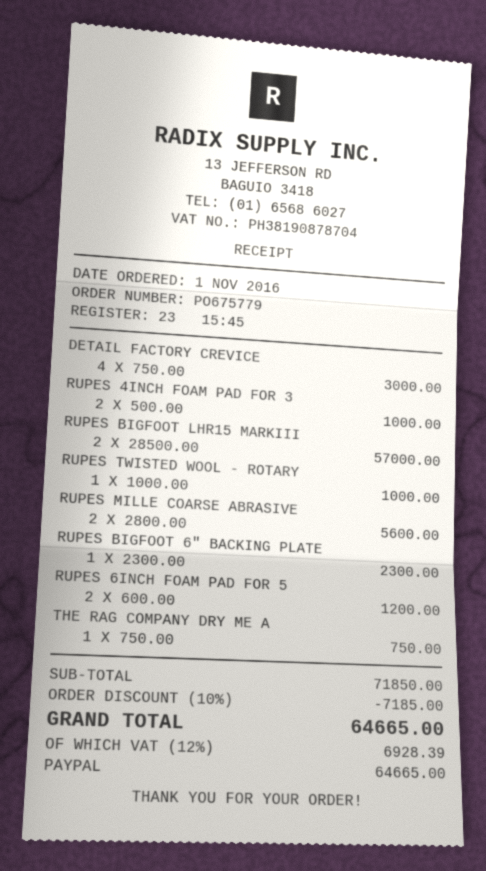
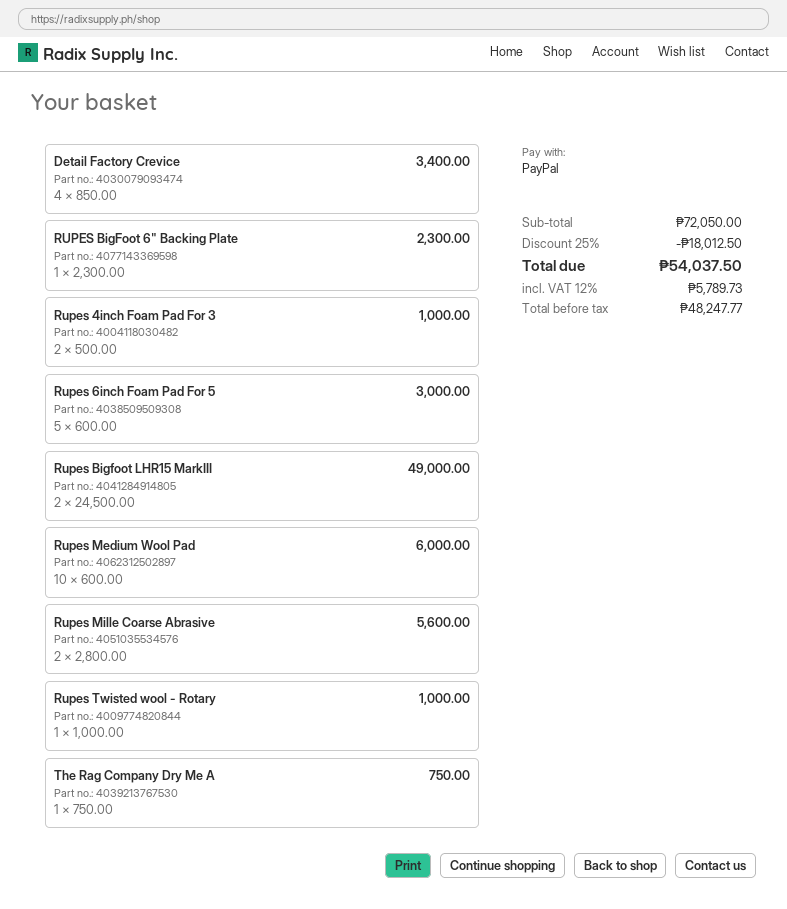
DETAIL FACTORY CREVICE: 4 x 750.00 = 3000.00 -> 4 x 850.00 = 3400.00
RUPES BIGFOOT LHR15 MARKIII: 2 x 28500.00 = 57000.00 -> 2 x 24500.00 = 49000.00
RUPES 6INCH FOAM PAD FOR 5: 2 x 600.00 = 1200.00 -> 5 x 600.00 = 3000.00
Rupes Medium Wool Pad: none -> 10 x 600.00 = 6000.00
subtotal: 71850.00 -> 72050.00
discount: 10% = 7185.00 -> 25% = 18012.50
tax: 12% = 6928.39 -> 12% = 5789.73
total: 64665.00 -> 54037.50

